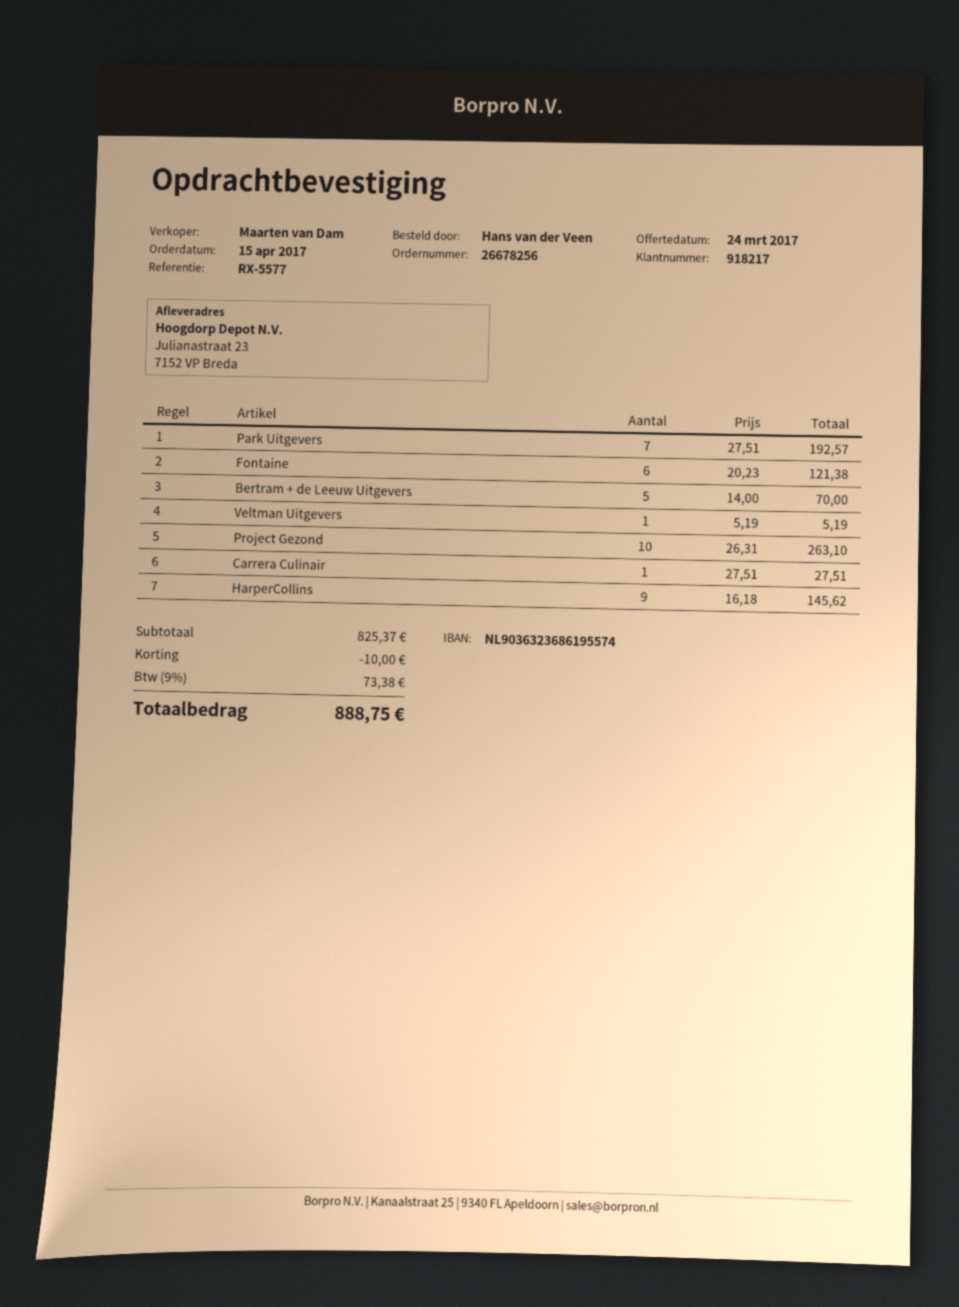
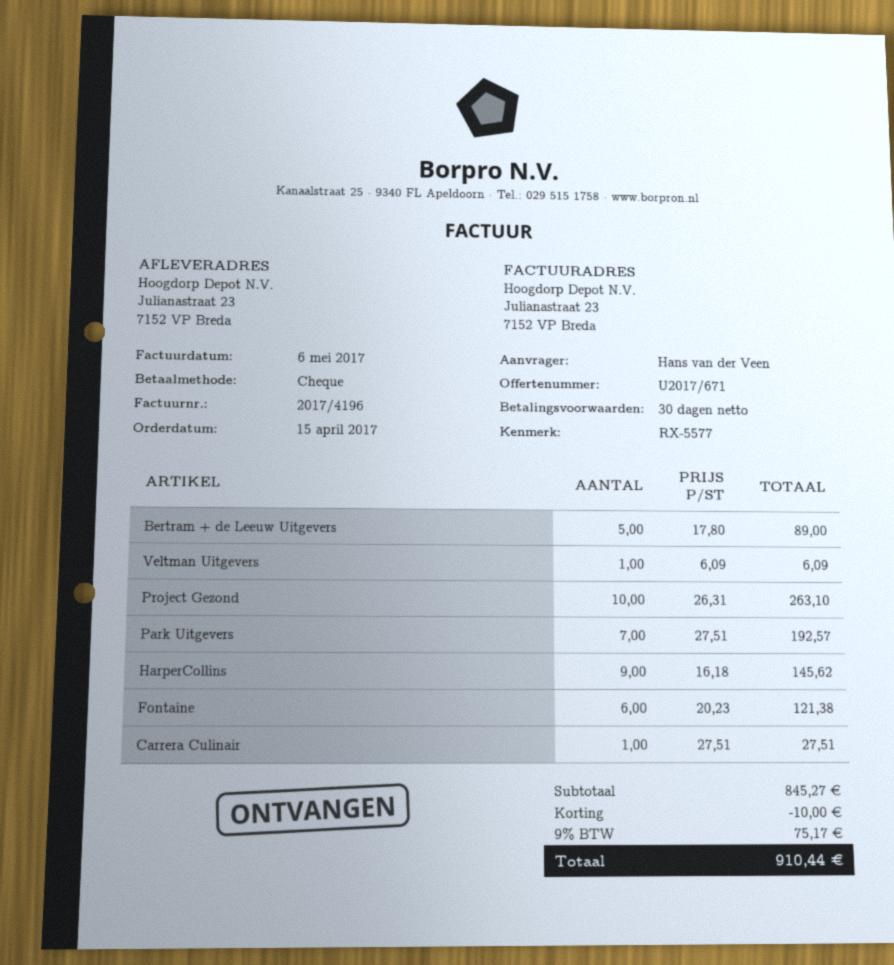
Bertram + de Leeuw Uitgevers: 5 x 14.00 = 70.00 -> 5 x 17.80 = 89.00
Veltman Uitgevers: 1 x 5.19 = 5.19 -> 1 x 6.09 = 6.09
subtotal: 825.37 -> 845.27
tax: 9% = 73.38 -> 9% = 75.17
total: 888.75 -> 910.44

